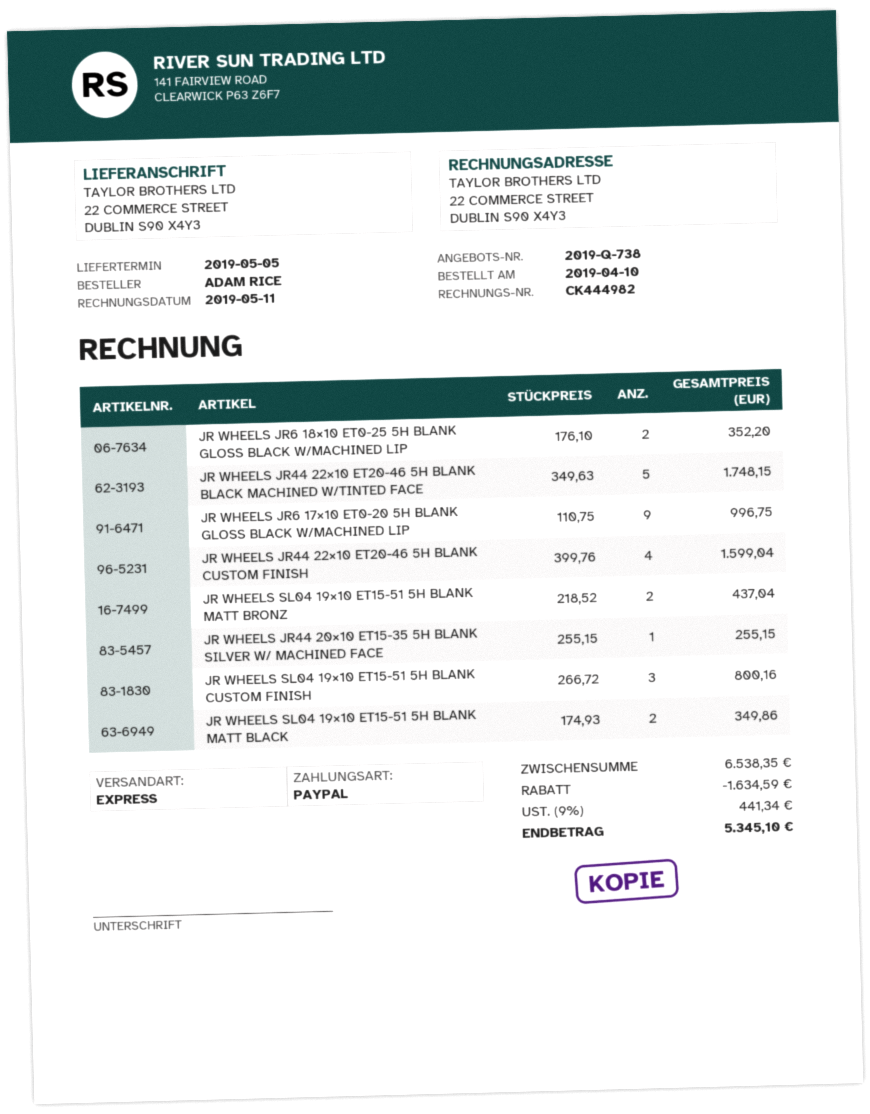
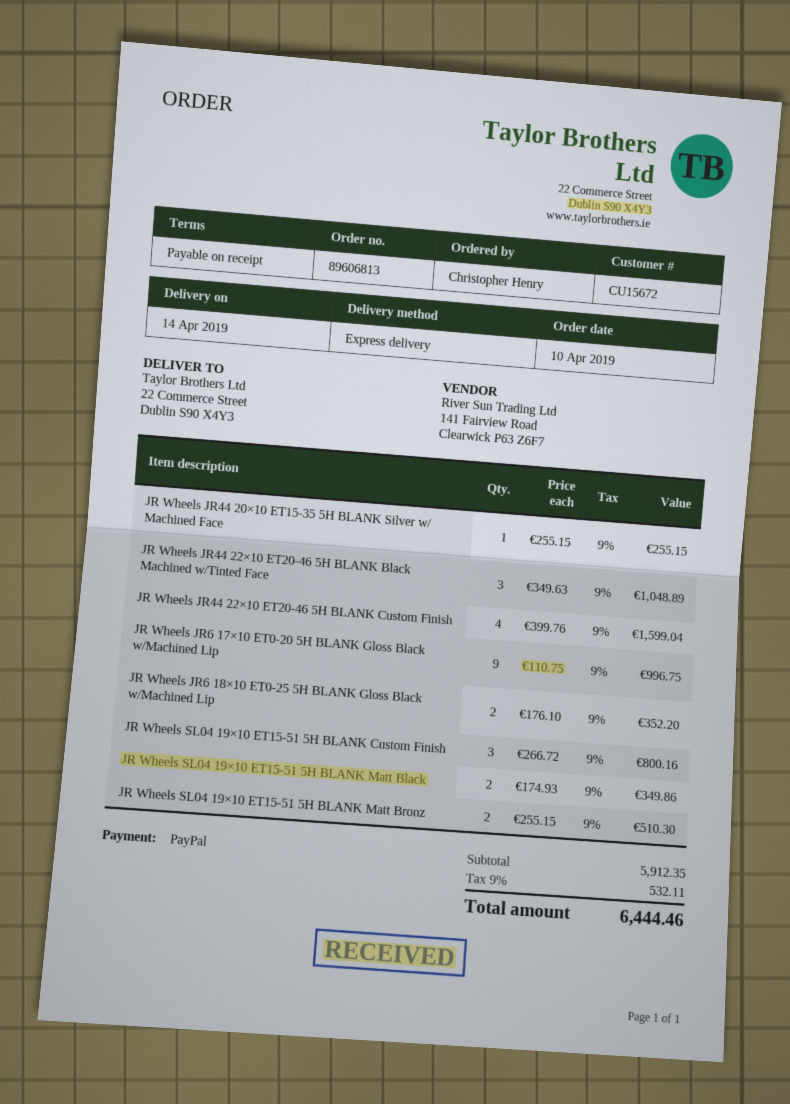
delivery date: 2019-05-05 -> 2019-04-14
ordered by: ADAM RICE -> Christopher Henry
JR WHEELS JR44 22×10 ET20-46 5H BLANK BLACK MACHINED W/TINTED FACE: 5 x 349.63 = 1748.15 -> 3 x 349.63 = 1048.89
JR WHEELS SL04 19×10 ET15-51 5H BLANK MATT BRONZ: 2 x 218.52 = 437.04 -> 2 x 255.15 = 510.30
subtotal: 6538.35 -> 5912.35
discount: 1634.59 -> none
tax: 9% = 441.34 -> 9% = 532.11
total: 5345.10 -> 6444.46

